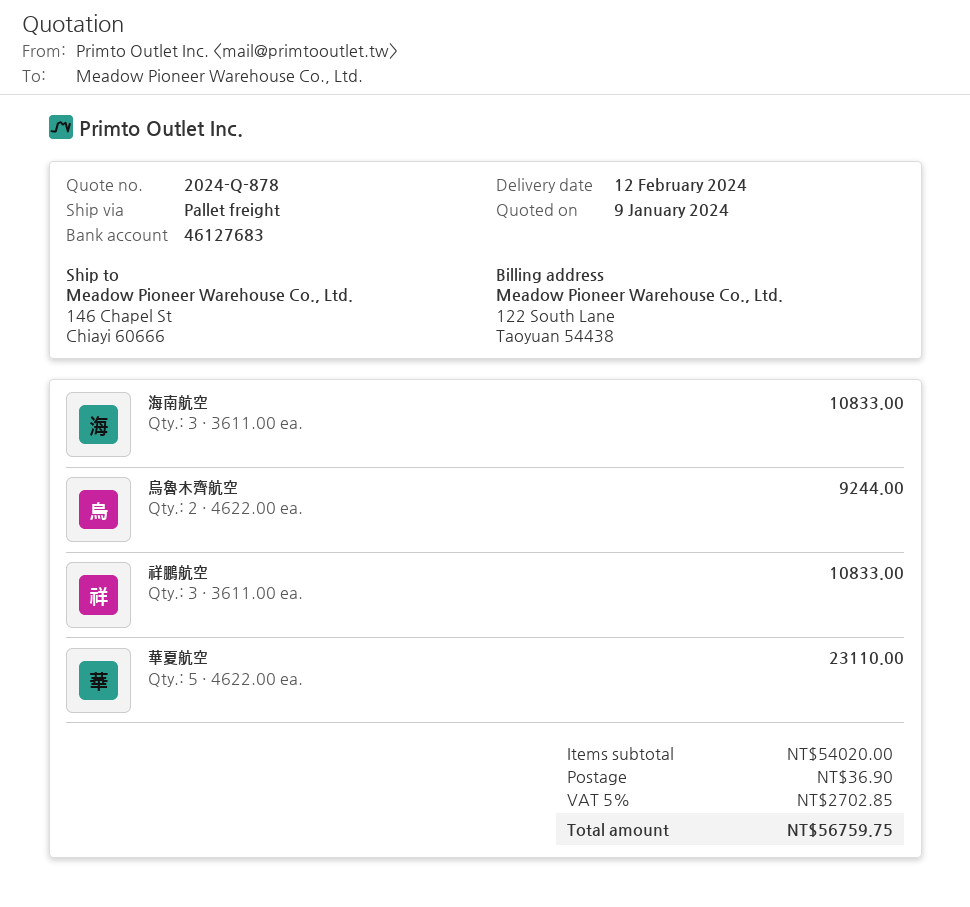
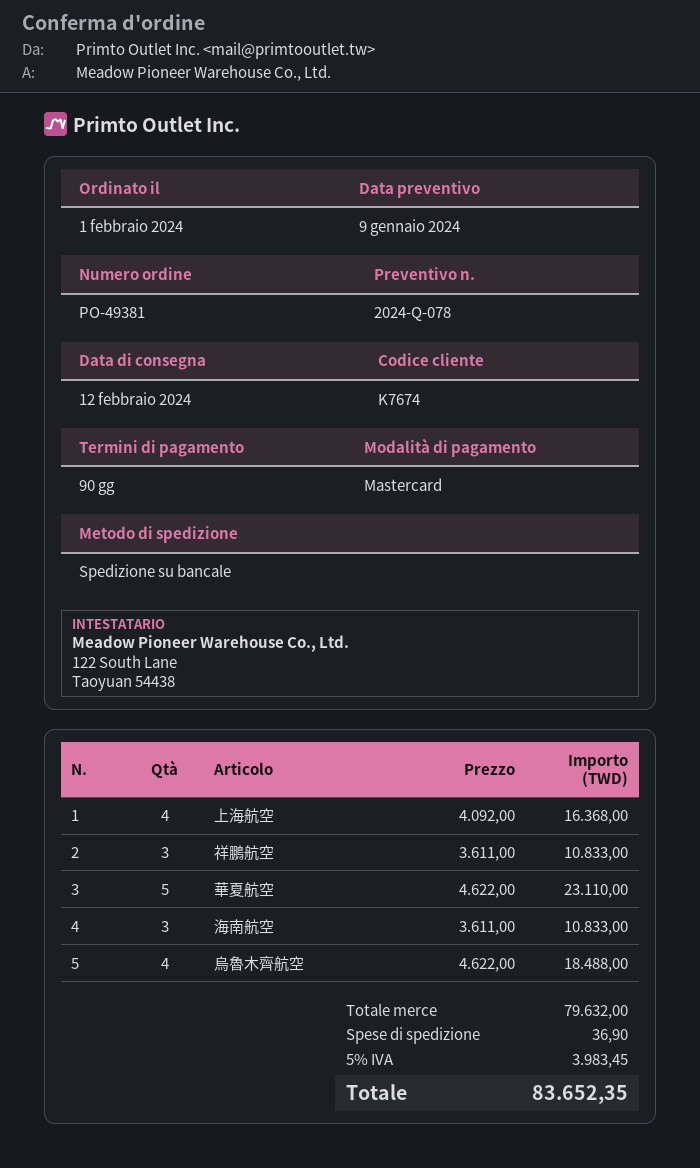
quote number: 2024-Q-878 -> 2024-Q-078
烏魯木齊航空: 2 x 4622.00 = 9244.00 -> 4 x 4622.00 = 18488.00
上海航空: none -> 4 x 4092.00 = 16368.00
subtotal: 54020.00 -> 79632.00
tax: 5% = 2702.85 -> 5% = 3983.45
total: 56759.75 -> 83652.35

